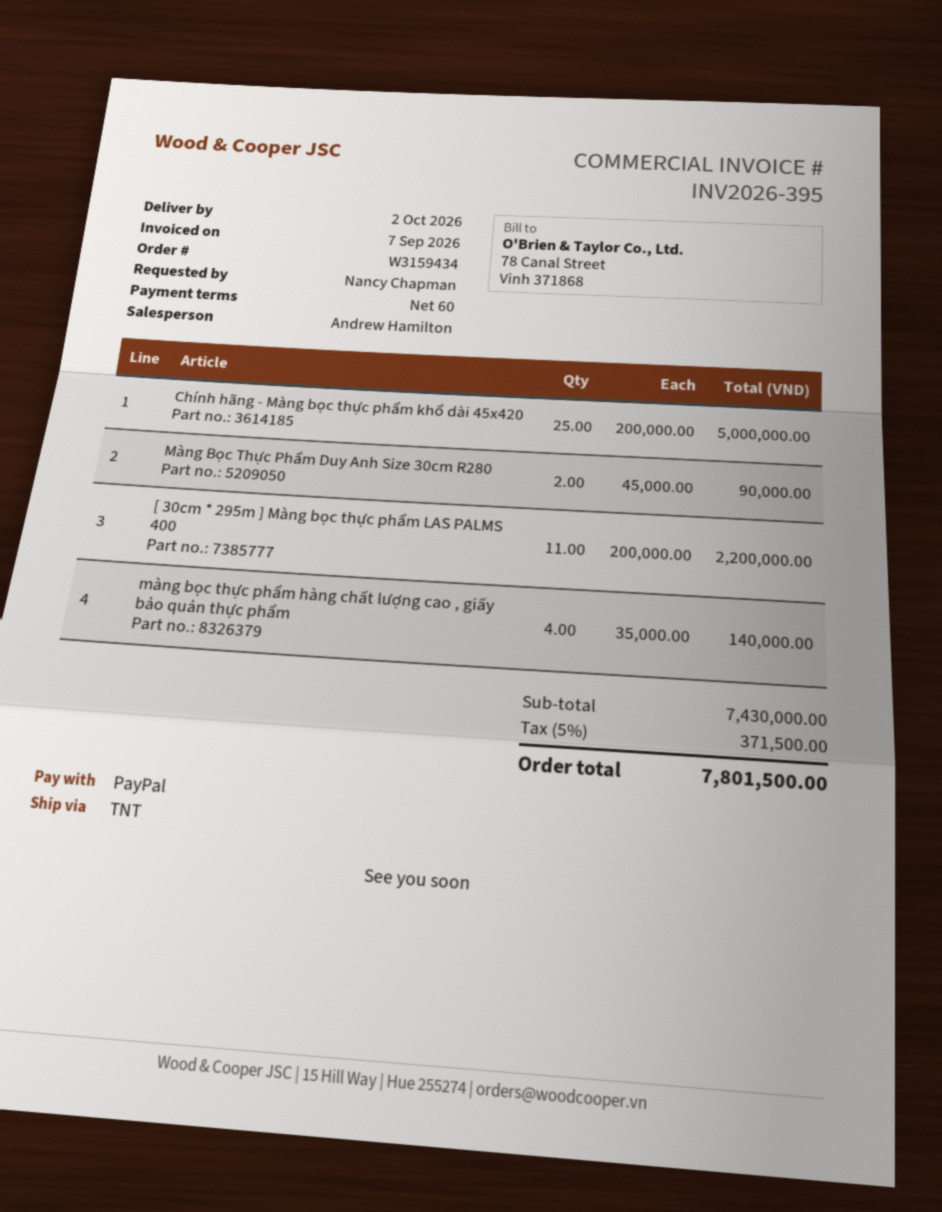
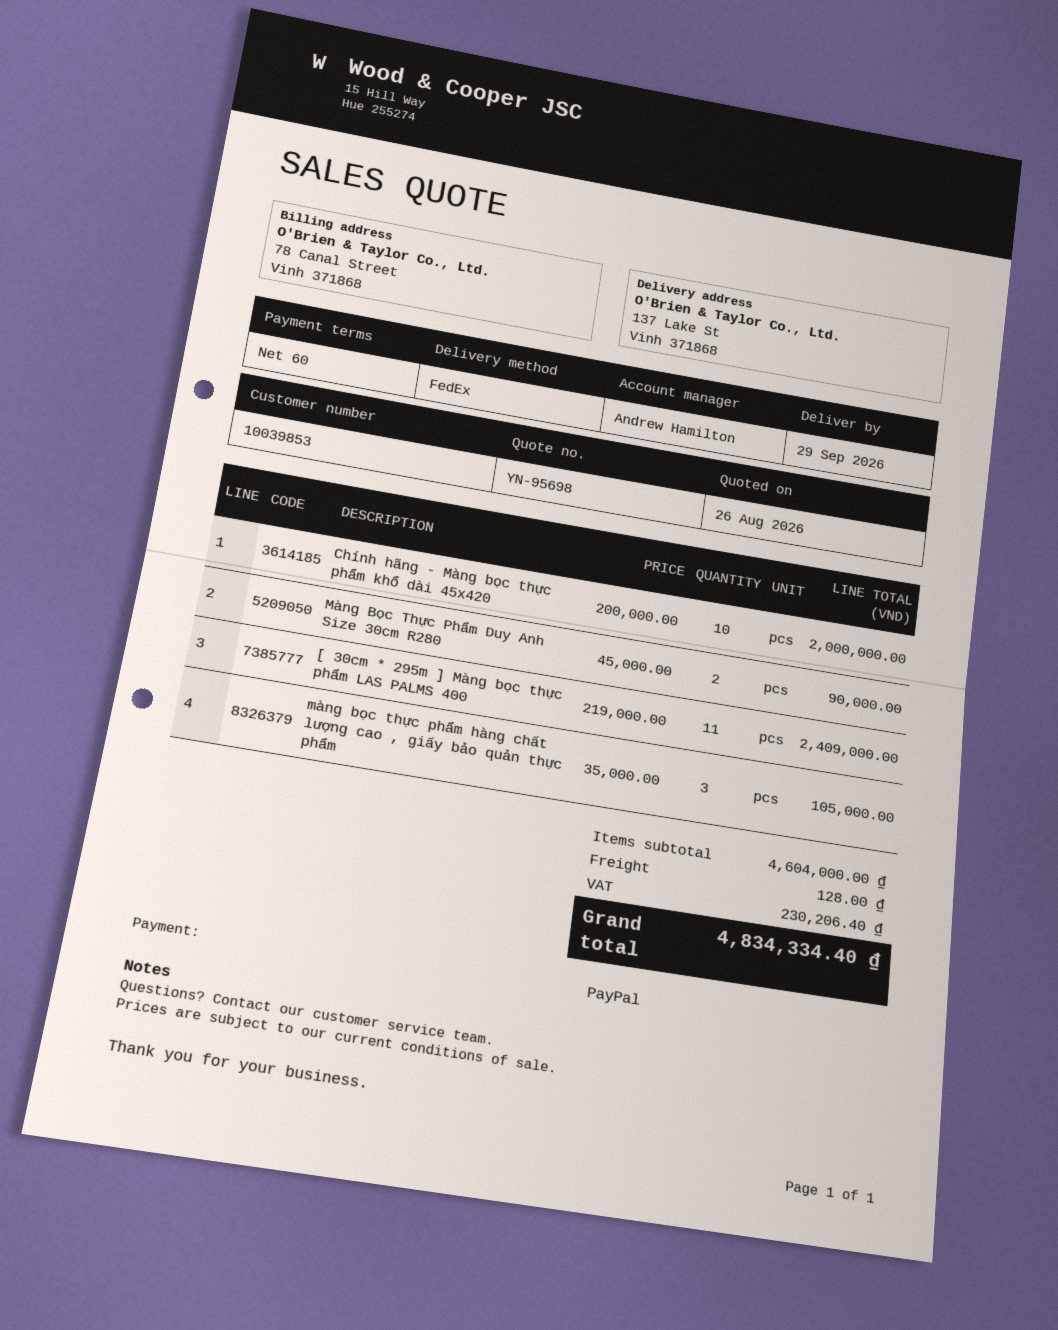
delivery date: 2026-10-02 -> 2026-09-29
shipping method: TNT -> FedEx
Chính hãng - Màng bọc thực phẩm khổ dài 45x420: 25 x 200000.00 = 5000000.00 -> 10 x 200000.00 = 2000000.00
[ 30cm * 295m ] Màng bọc thực phẩm LAS PALMS 400: 11 x 200000.00 = 2200000.00 -> 11 x 219000.00 = 2409000.00
màng bọc thực phẩm hàng chất lượng cao , giấy bảo quản thực phẩm: 4 x 35000.00 = 140000.00 -> 3 x 35000.00 = 105000.00
subtotal: 7430000.00 -> 4604000.00
shipping: none -> 128.00
tax: 371500.00 -> 230206.40
total: 7801500.00 -> 4834334.40

